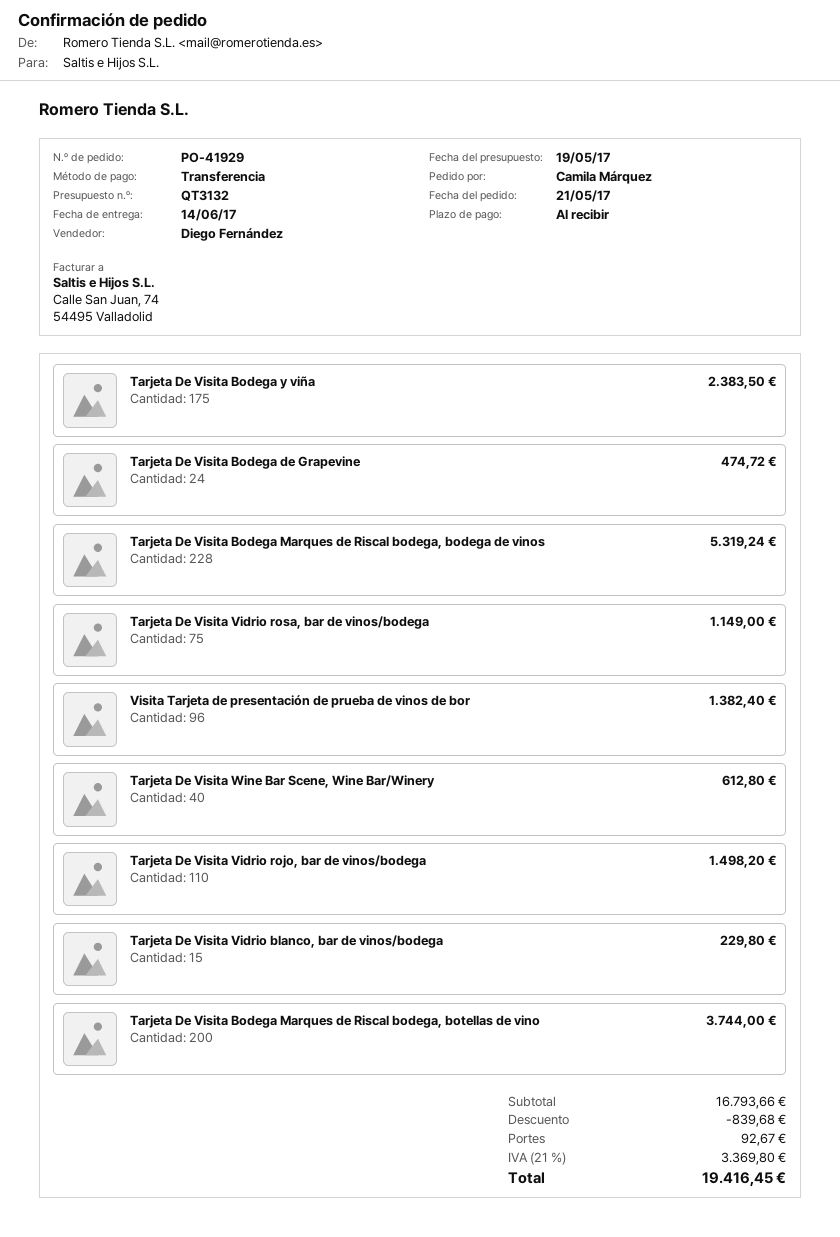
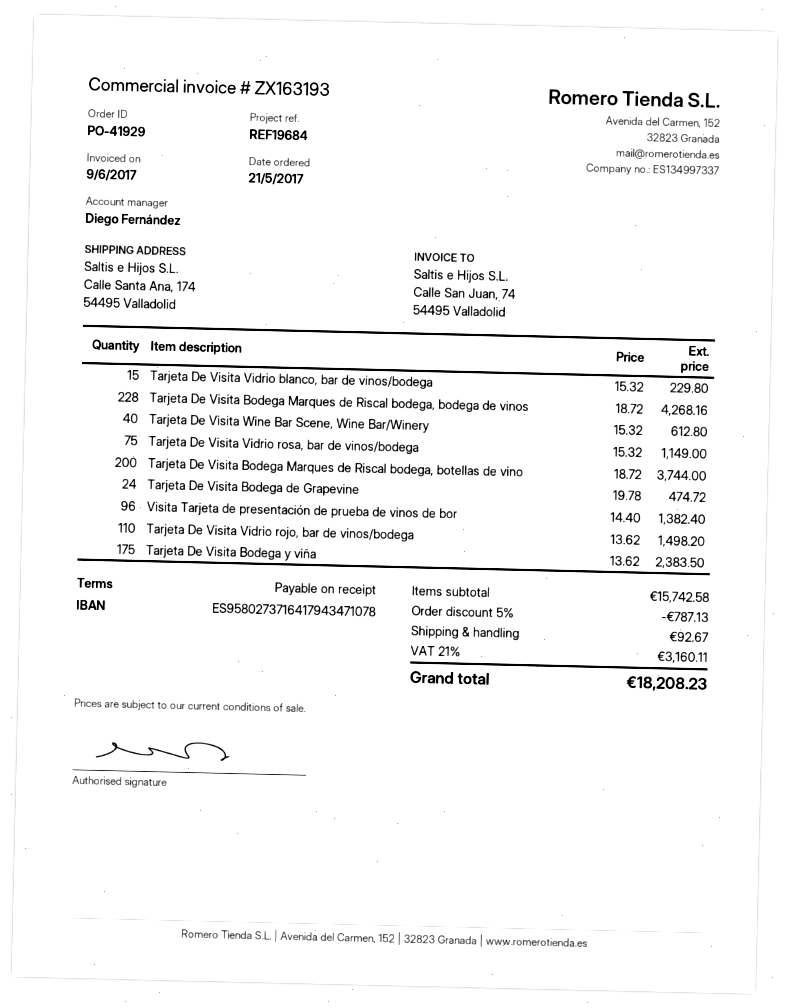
Tarjeta De Visita Bodega Marques de Riscal bodega, bodega de vinos: 228 for 5319.24 -> 228 for 4268.16
subtotal: 16793.66 -> 15742.58
discount: 839.68 -> 787.13
tax: 21% = 3369.80 -> 21% = 3160.11
total: 19416.45 -> 18208.23

